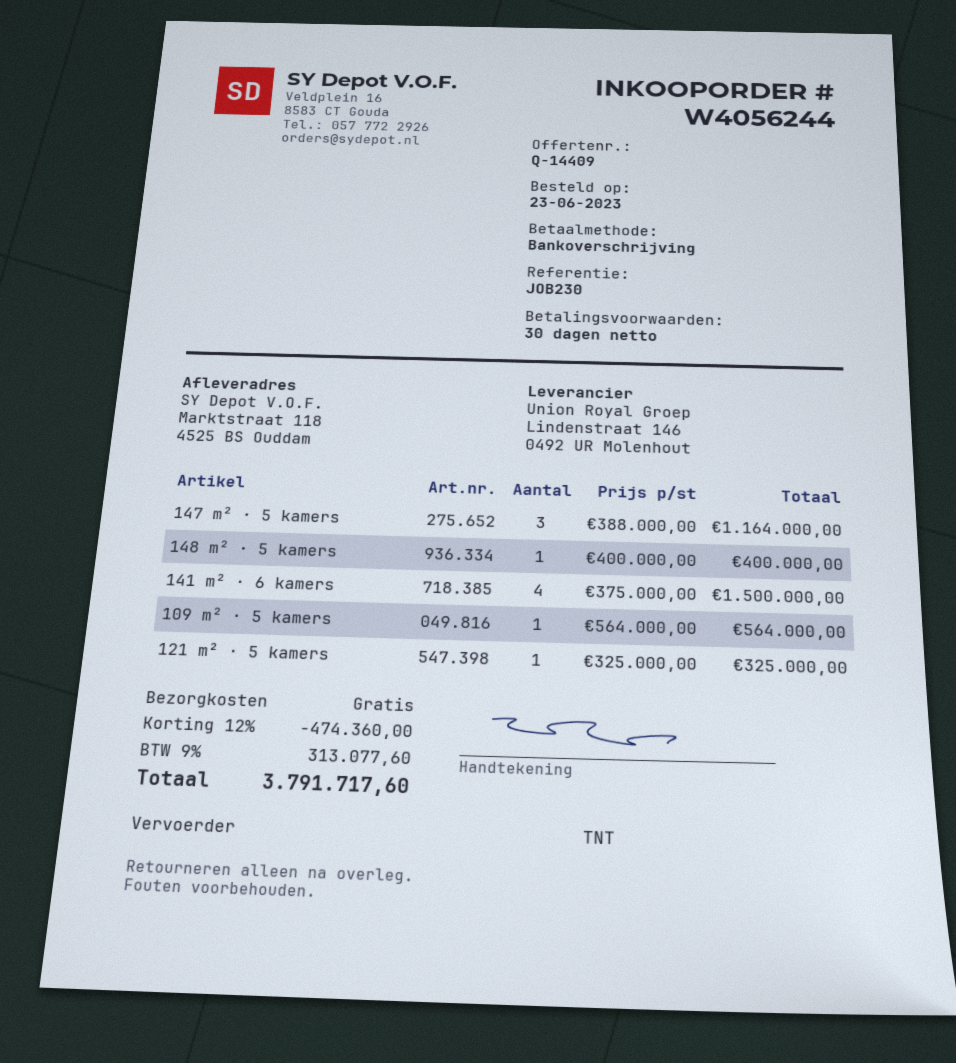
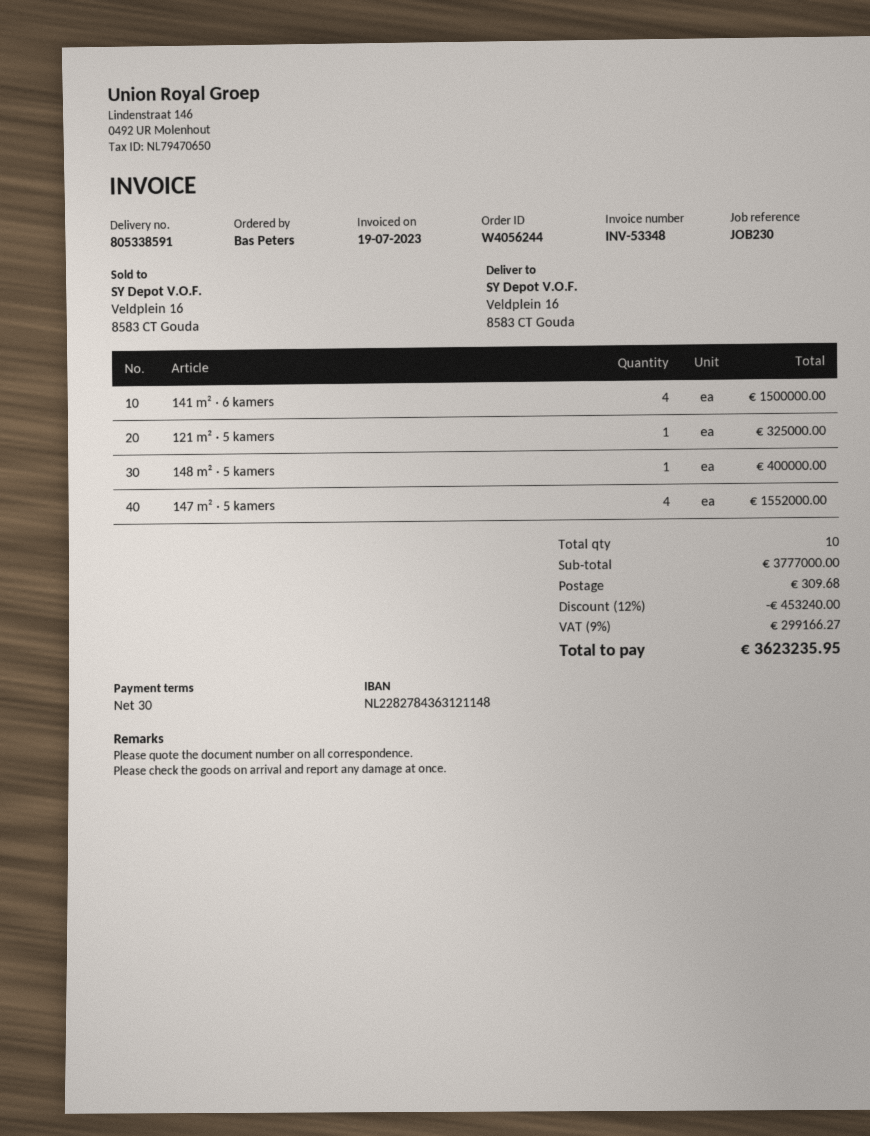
ship to: Marktstraat 118, 4525 BS Ouddam -> Veldplein 16, 8583 CT Gouda
147 m² · 5 kamers: 3 for 1164000.00 -> 4 for 1552000.00
109 m² · 5 kamers: 1 for 564000.00 -> none
discount: 12% = 474360.00 -> 12% = 453240.00
shipping: 0.00 -> 309.68
tax: 9% = 313077.60 -> 9% = 299166.27
total: 3791717.60 -> 3623235.95

